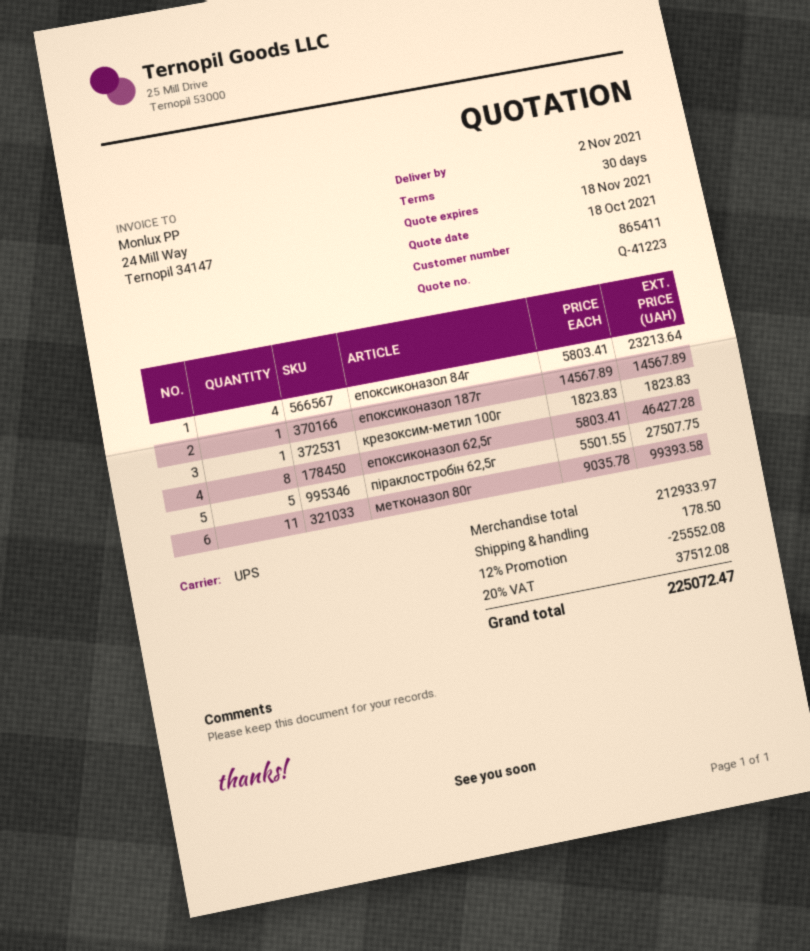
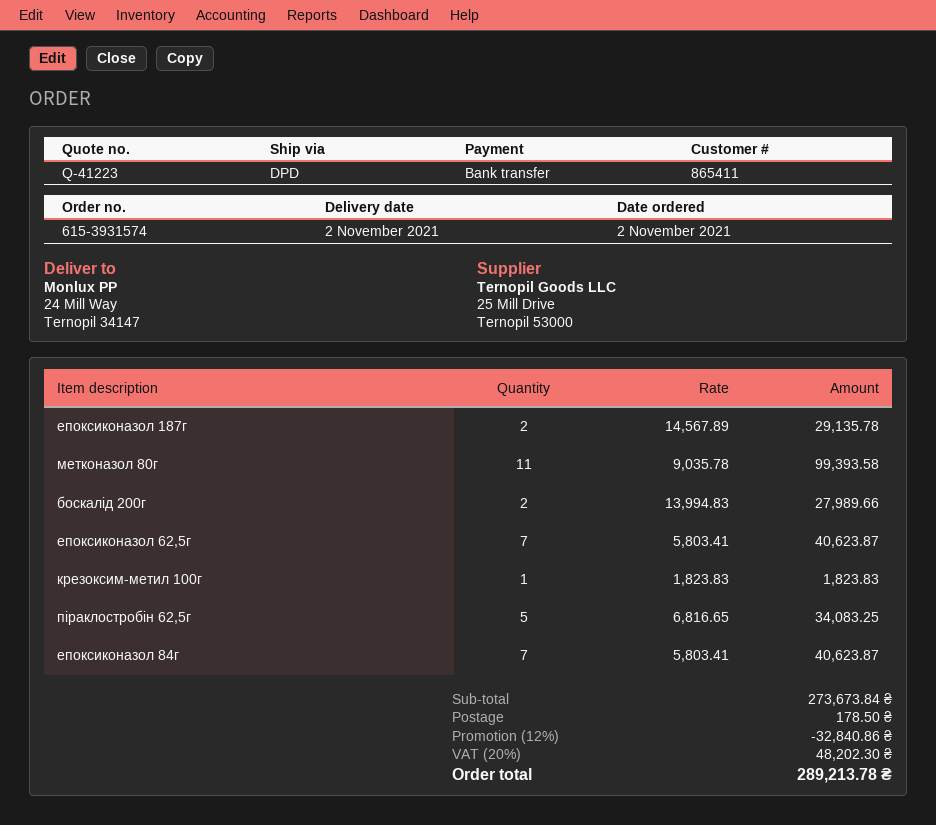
shipping method: UPS -> DPD
епоксиконазол 84г: 4 x 5803.41 = 23213.64 -> 7 x 5803.41 = 40623.87
епоксиконазол 187г: 1 x 14567.89 = 14567.89 -> 2 x 14567.89 = 29135.78
епоксиконазол 62,5г: 8 x 5803.41 = 46427.28 -> 7 x 5803.41 = 40623.87
піраклостробін 62,5г: 5 x 5501.55 = 27507.75 -> 5 x 6816.65 = 34083.25
боскалід 200г: none -> 2 x 13994.83 = 27989.66
subtotal: 212933.97 -> 273673.84
discount: 12% = 25552.08 -> 12% = 32840.86
tax: 20% = 37512.08 -> 20% = 48202.30
total: 225072.47 -> 289213.78

